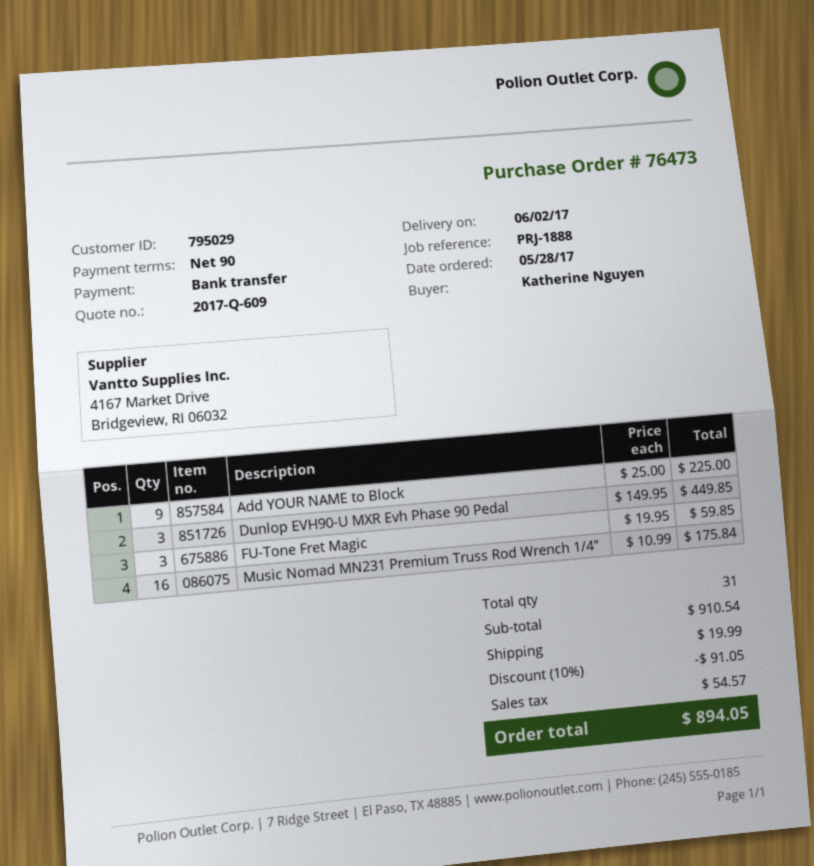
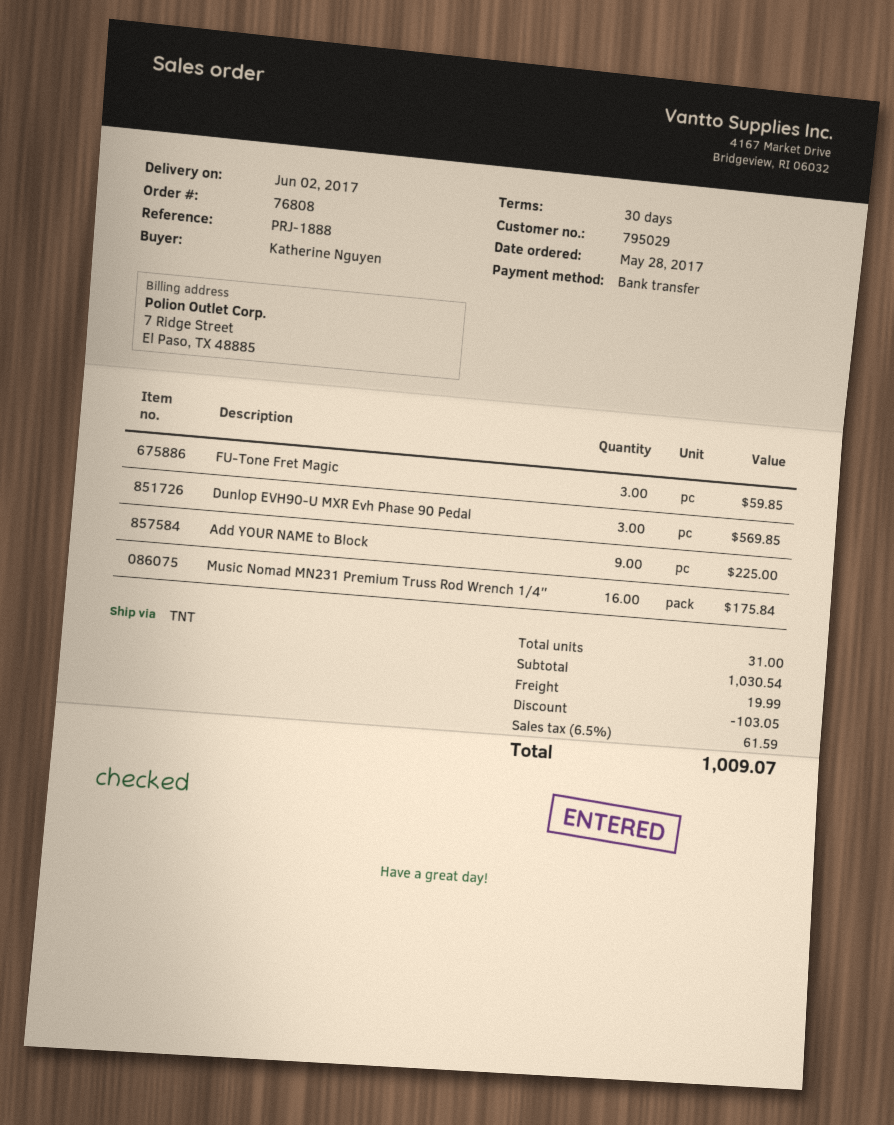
order number: 76473 -> 76808
payment terms: 90 days -> 30 days
Dunlop EVH90-U MXR Evh Phase 90 Pedal: 3 for 449.85 -> 3 for 569.85
subtotal: 910.54 -> 1030.54
discount: 91.05 -> 103.05
tax: 54.57 -> 61.59
total: 894.05 -> 1009.07

